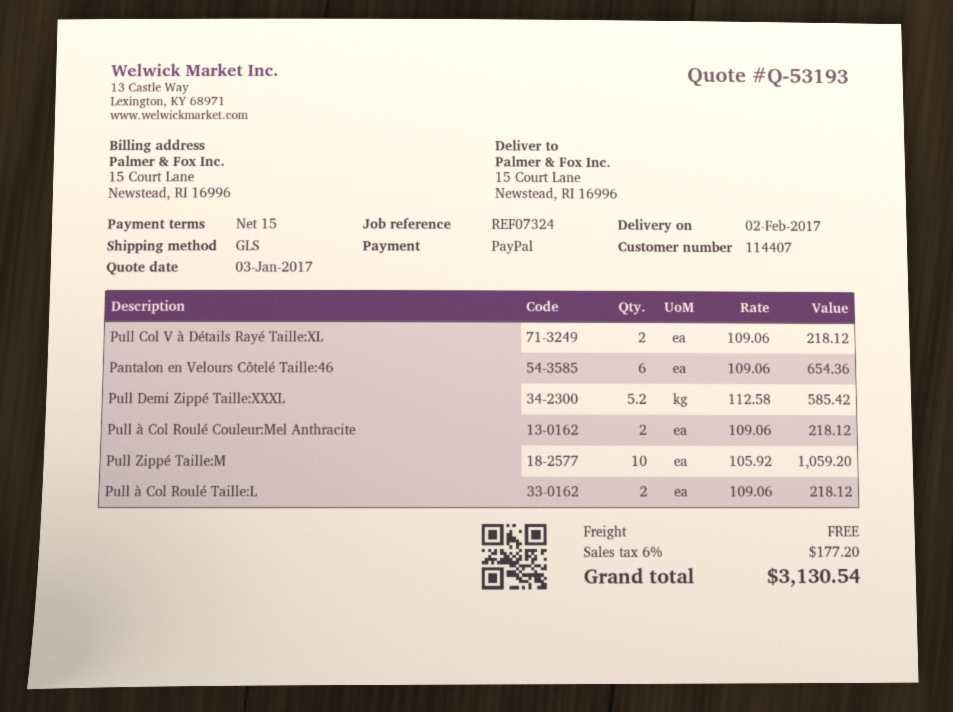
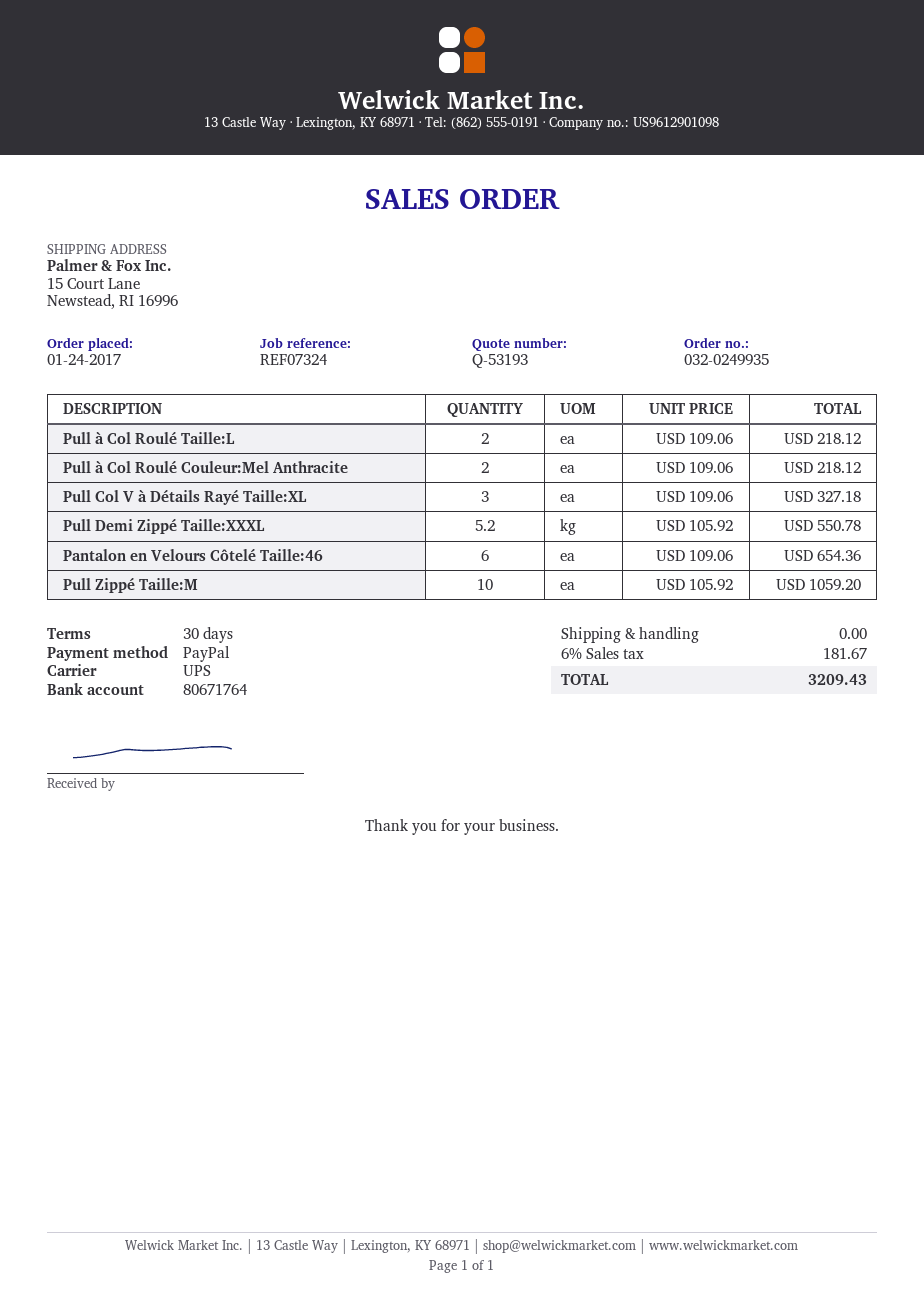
payment terms: 15 days -> 30 days
shipping method: GLS -> UPS
Pull Col V à Détails Rayé Taille:XL: 2 x 109.06 = 218.12 -> 3 x 109.06 = 327.18
Pull Demi Zippé Taille:XXXL: 5.2 x 112.58 = 585.42 -> 5.2 x 105.92 = 550.78
tax: 6% = 177.20 -> 6% = 181.67
total: 3130.54 -> 3209.43

